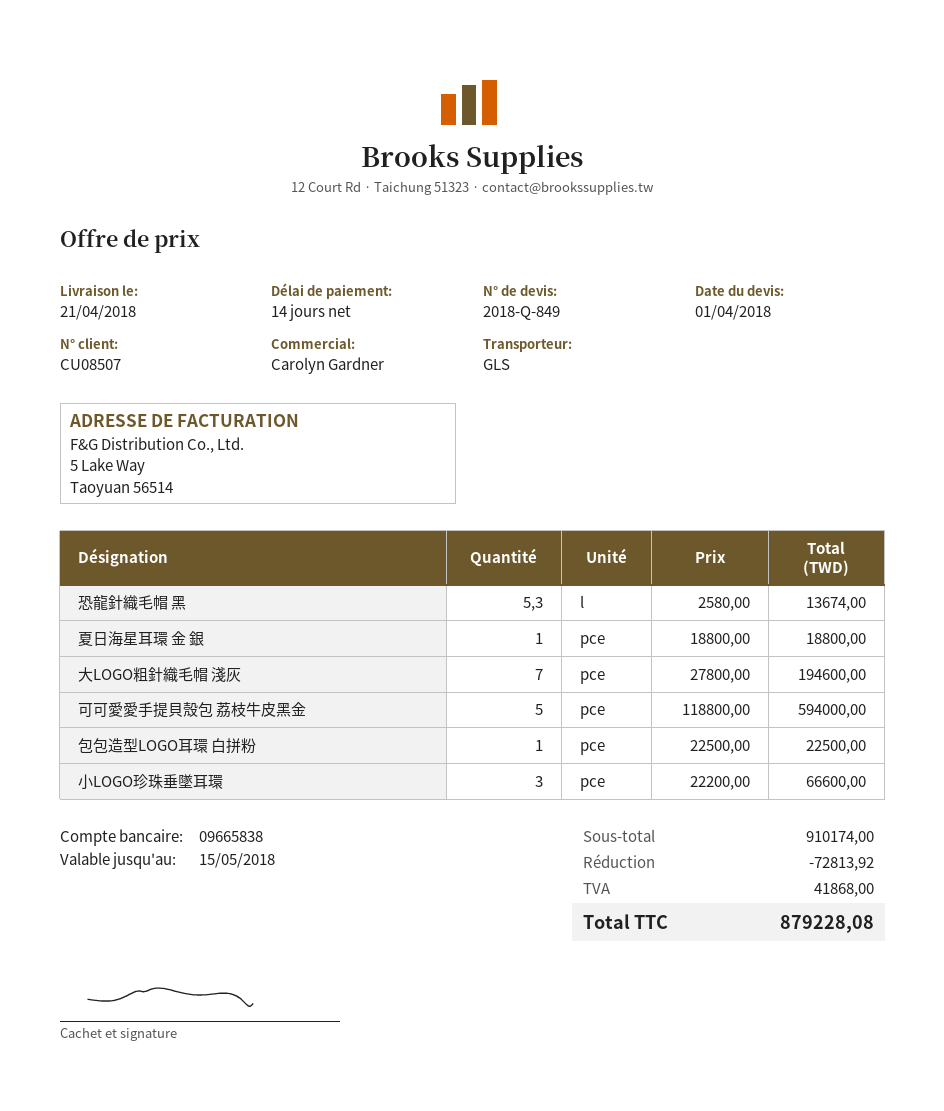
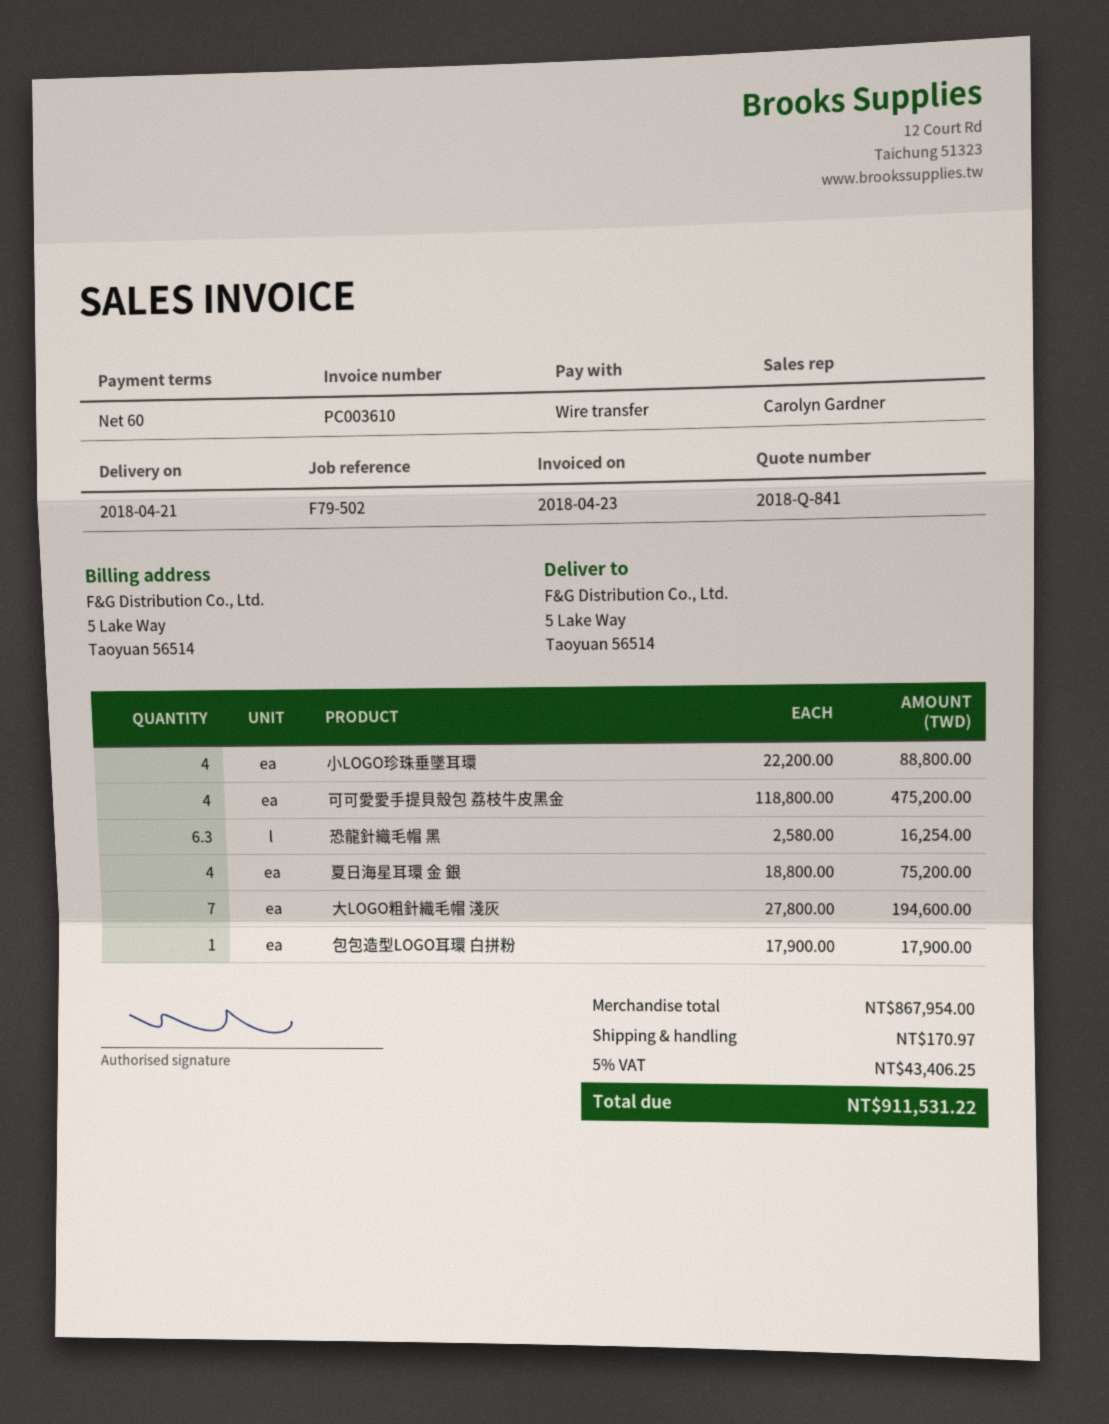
quote number: 2018-Q-849 -> 2018-Q-841
payment terms: 14 days -> 60 days
恐龍針織毛帽 黑: 5.3 x 2580.00 = 13674.00 -> 6.3 x 2580.00 = 16254.00
夏日海星耳環 金 銀: 1 x 18800.00 = 18800.00 -> 4 x 18800.00 = 75200.00
可可愛愛手提貝殼包 荔枝牛皮黑金: 5 x 118800.00 = 594000.00 -> 4 x 118800.00 = 475200.00
包包造型LOGO耳環 白拼粉: 1 x 22500.00 = 22500.00 -> 1 x 17900.00 = 17900.00
小LOGO珍珠垂墜耳環: 3 x 22200.00 = 66600.00 -> 4 x 22200.00 = 88800.00
subtotal: 910174.00 -> 867954.00
discount: 72813.92 -> none
shipping: none -> 170.97
tax: 41868.00 -> 43406.25
total: 879228.08 -> 911531.22

